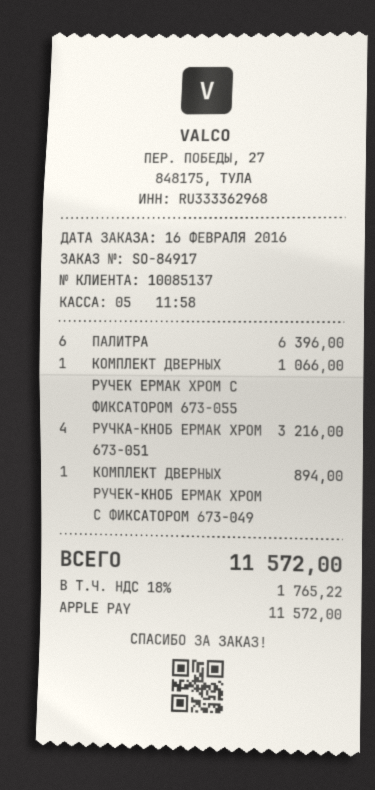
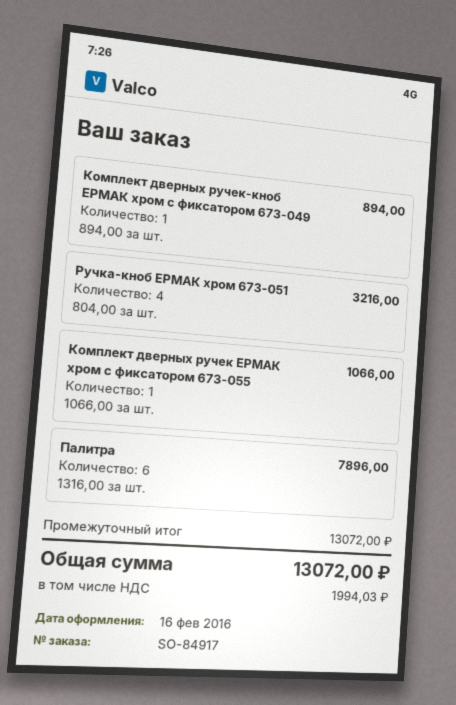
ПАЛИТРА: 6 for 6396.00 -> 6 for 7896.00
tax: 1765.22 -> 1994.03
total: 11572.00 -> 13072.00

